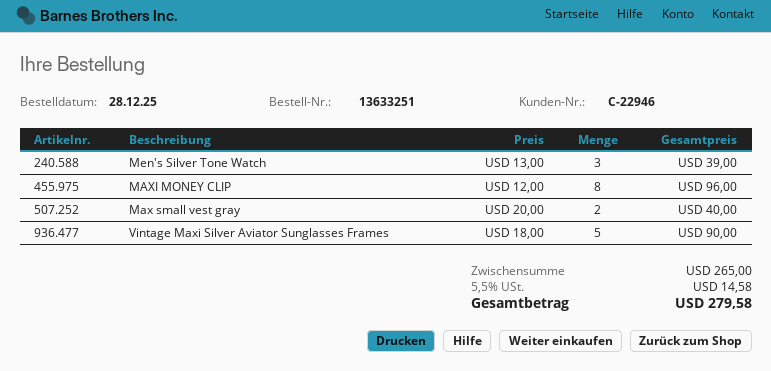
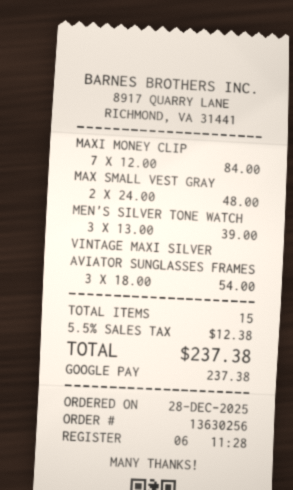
order number: 13633251 -> 13630256
MAXI MONEY CLIP: 8 x 12.00 = 96.00 -> 7 x 12.00 = 84.00
Max small vest gray: 2 x 20.00 = 40.00 -> 2 x 24.00 = 48.00
Vintage Maxi Silver Aviator Sunglasses Frames: 5 x 18.00 = 90.00 -> 3 x 18.00 = 54.00
tax: 5.5% = 14.58 -> 5.5% = 12.38
total: 279.58 -> 237.38

